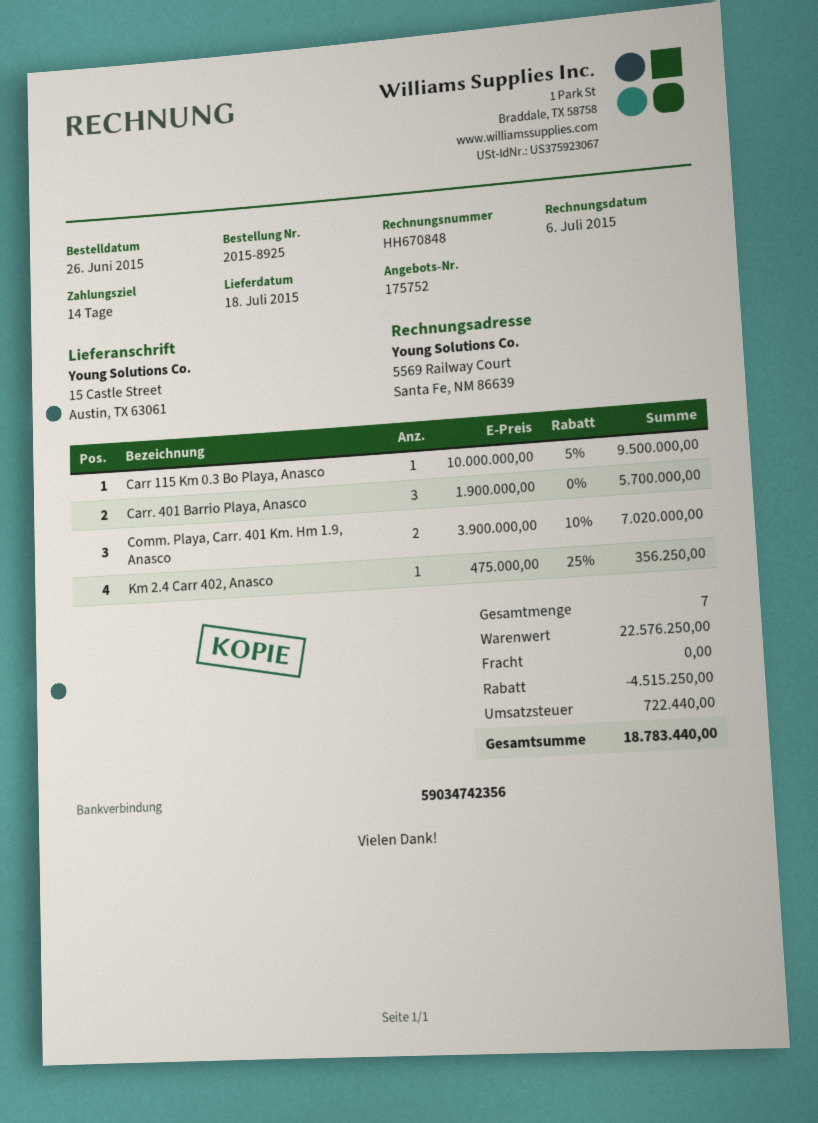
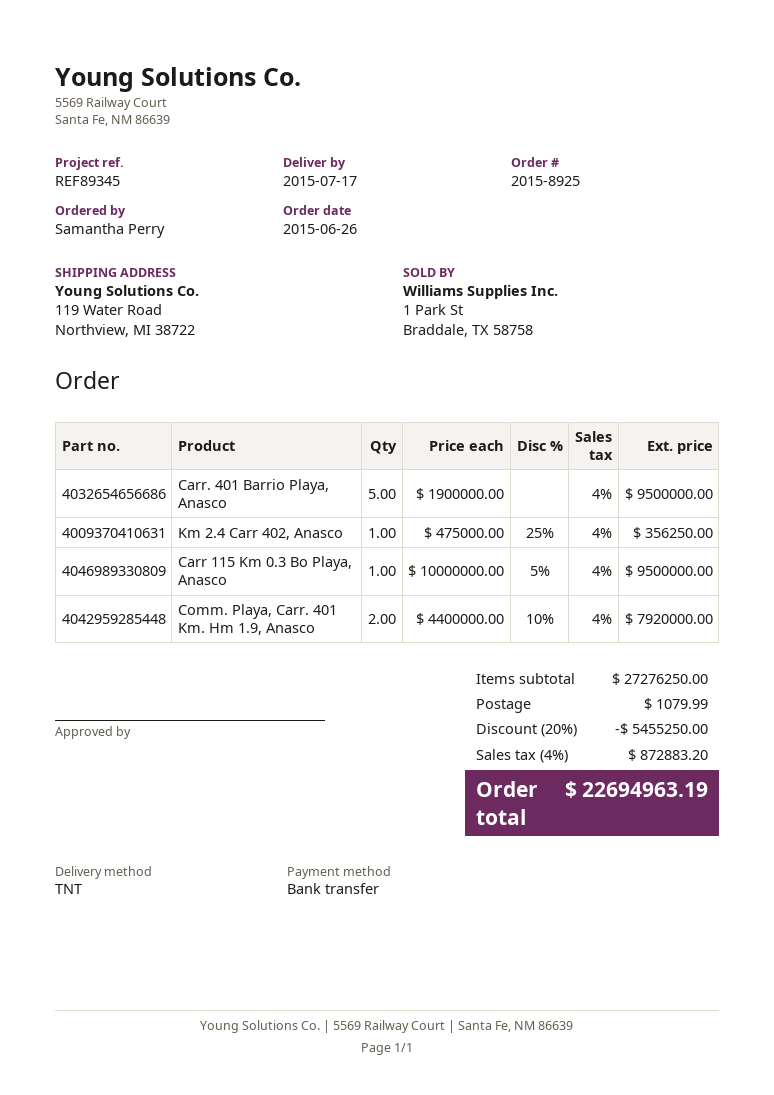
delivery date: 2015-07-18 -> 2015-07-17
ship to: 15 Castle Street, Austin, TX 63061 -> 119 Water Road, Northview, MI 38722
Carr. 401 Barrio Playa, Anasco: 3 x 1900000.00 = 5700000.00 -> 5 x 1900000.00 = 9500000.00
Comm. Playa, Carr. 401 Km. Hm 1.9, Anasco: 2 x 3900000.00 - 10% = 7020000.00 -> 2 x 4400000.00 - 10% = 7920000.00
subtotal: 22576250.00 -> 27276250.00
discount: 4515250.00 -> 5455250.00
shipping: 0.00 -> 1079.99
tax: 722440.00 -> 872883.20
total: 18783440.00 -> 22694963.19

